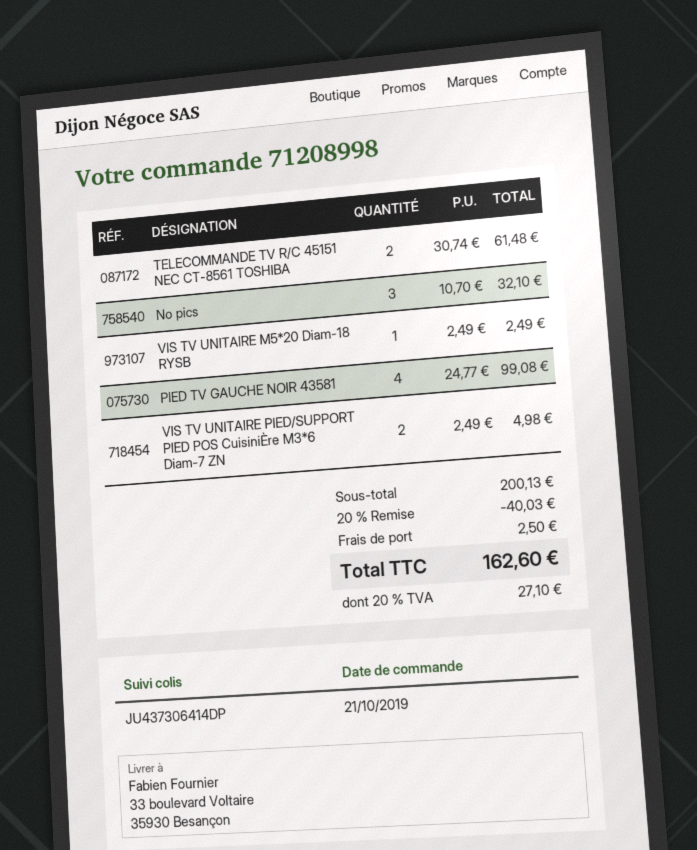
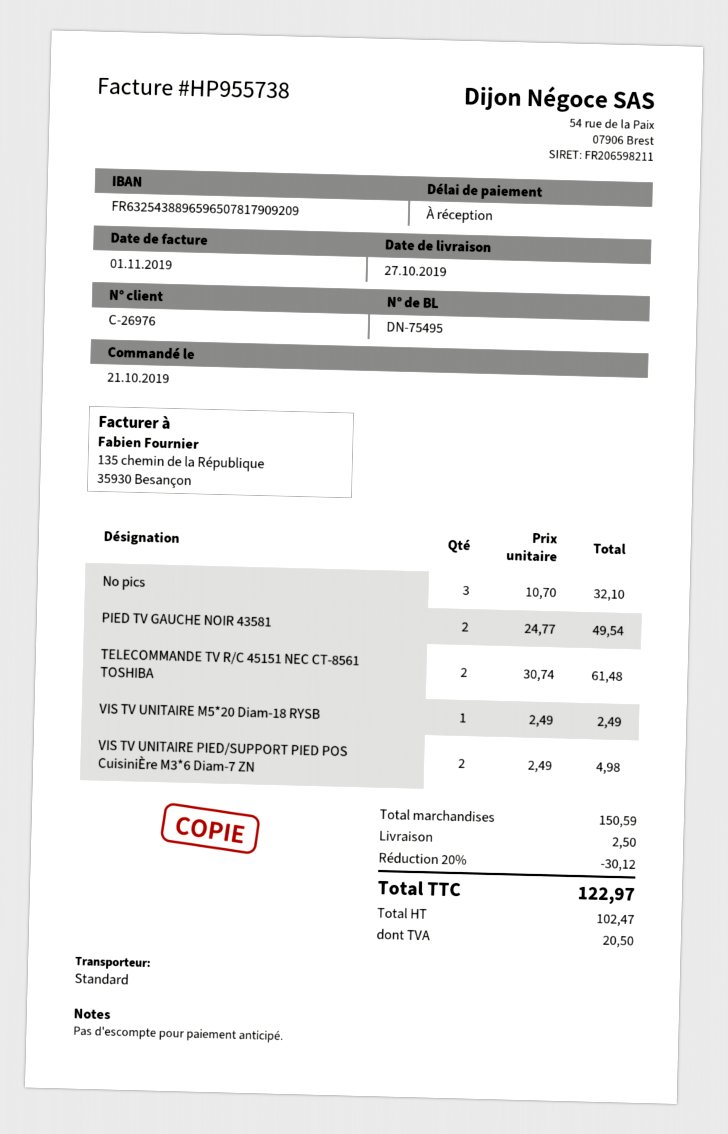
PIED TV GAUCHE NOIR 43581: 4 x 24.77 = 99.08 -> 2 x 24.77 = 49.54
subtotal: 200.13 -> 150.59
discount: 20% = 40.03 -> 20% = 30.12
tax: 27.10 -> 20.50
total: 162.60 -> 122.97

